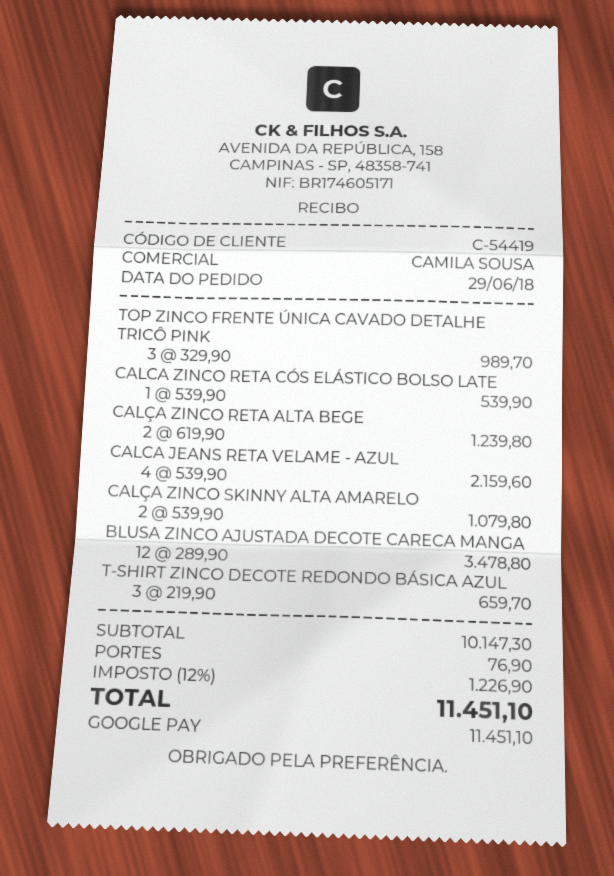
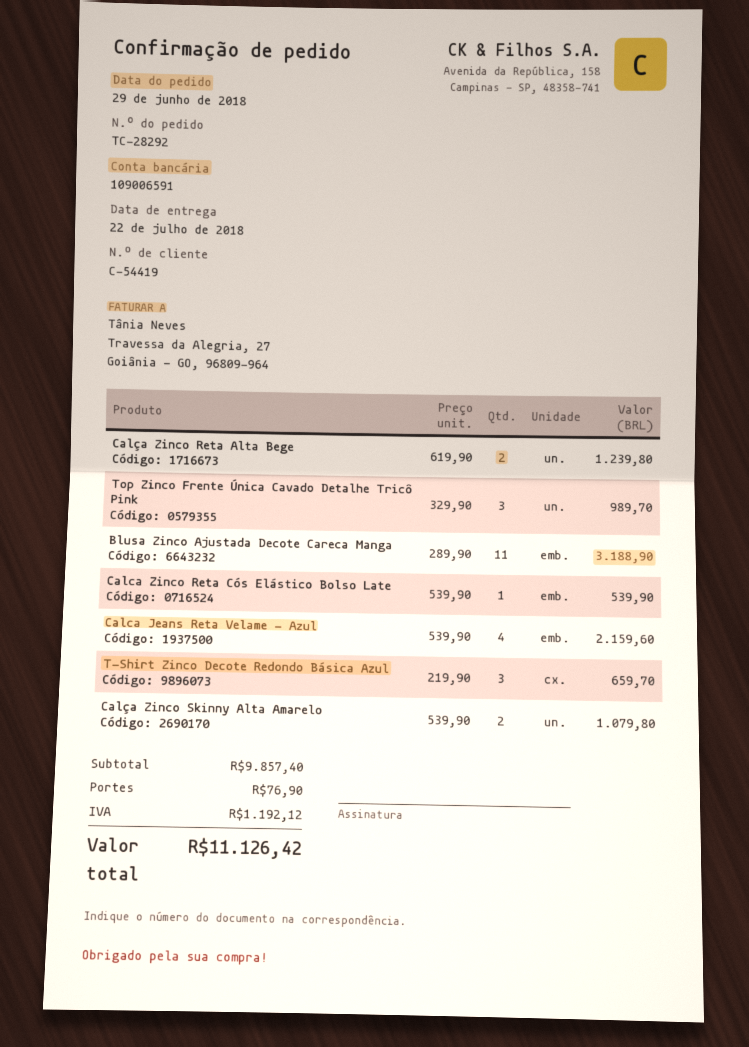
BLUSA ZINCO AJUSTADA DECOTE CARECA MANGA: 12 x 289.90 = 3478.80 -> 11 x 289.90 = 3188.90
subtotal: 10147.30 -> 9857.40
tax: 1226.90 -> 1192.12
total: 11451.10 -> 11126.42

